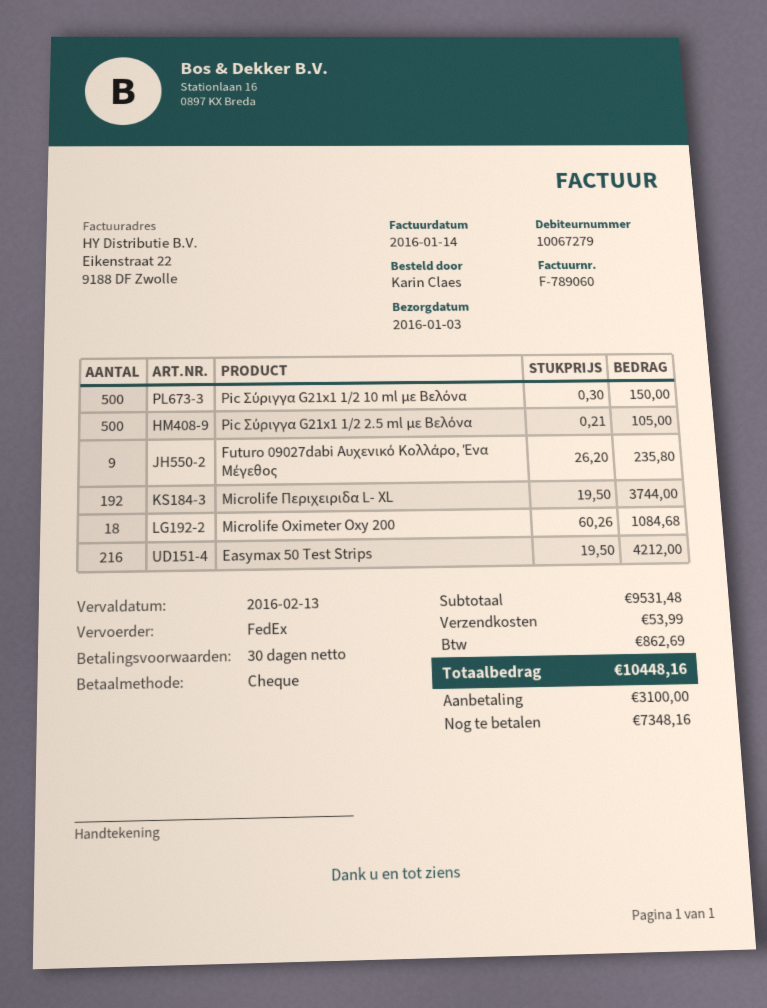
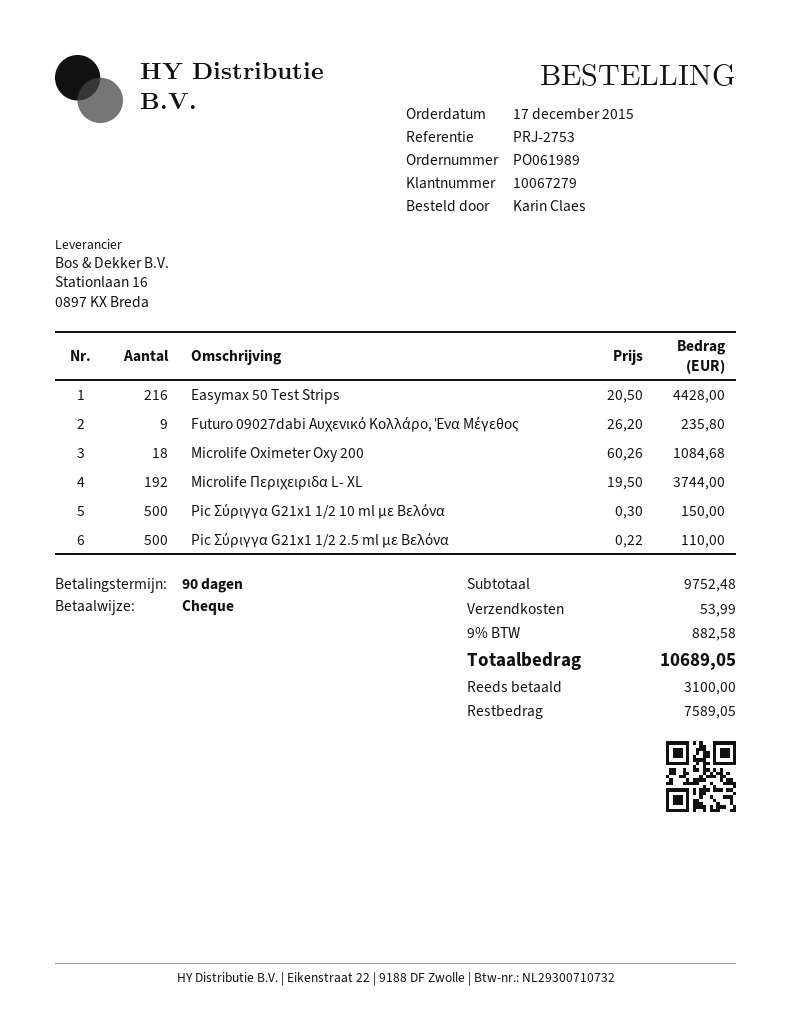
payment terms: 30 days -> 90 days
Pic Σύριγγα G21x1 1/2 2.5 ml με Βελόνα: 500 x 0.21 = 105.00 -> 500 x 0.22 = 110.00
Easymax 50 Test Strips: 216 x 19.50 = 4212.00 -> 216 x 20.50 = 4428.00
subtotal: 9531.48 -> 9752.48
tax: 862.69 -> 882.58
total: 10448.16 -> 10689.05
balance: 7348.16 -> 7589.05

